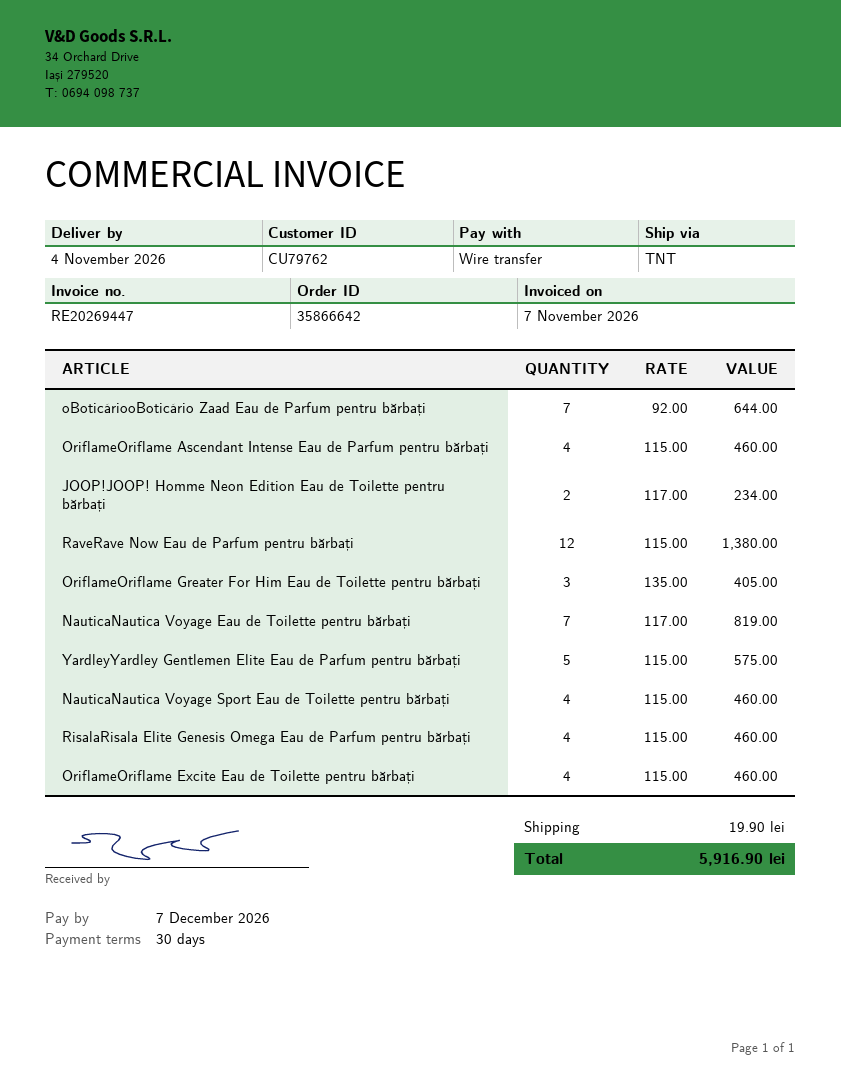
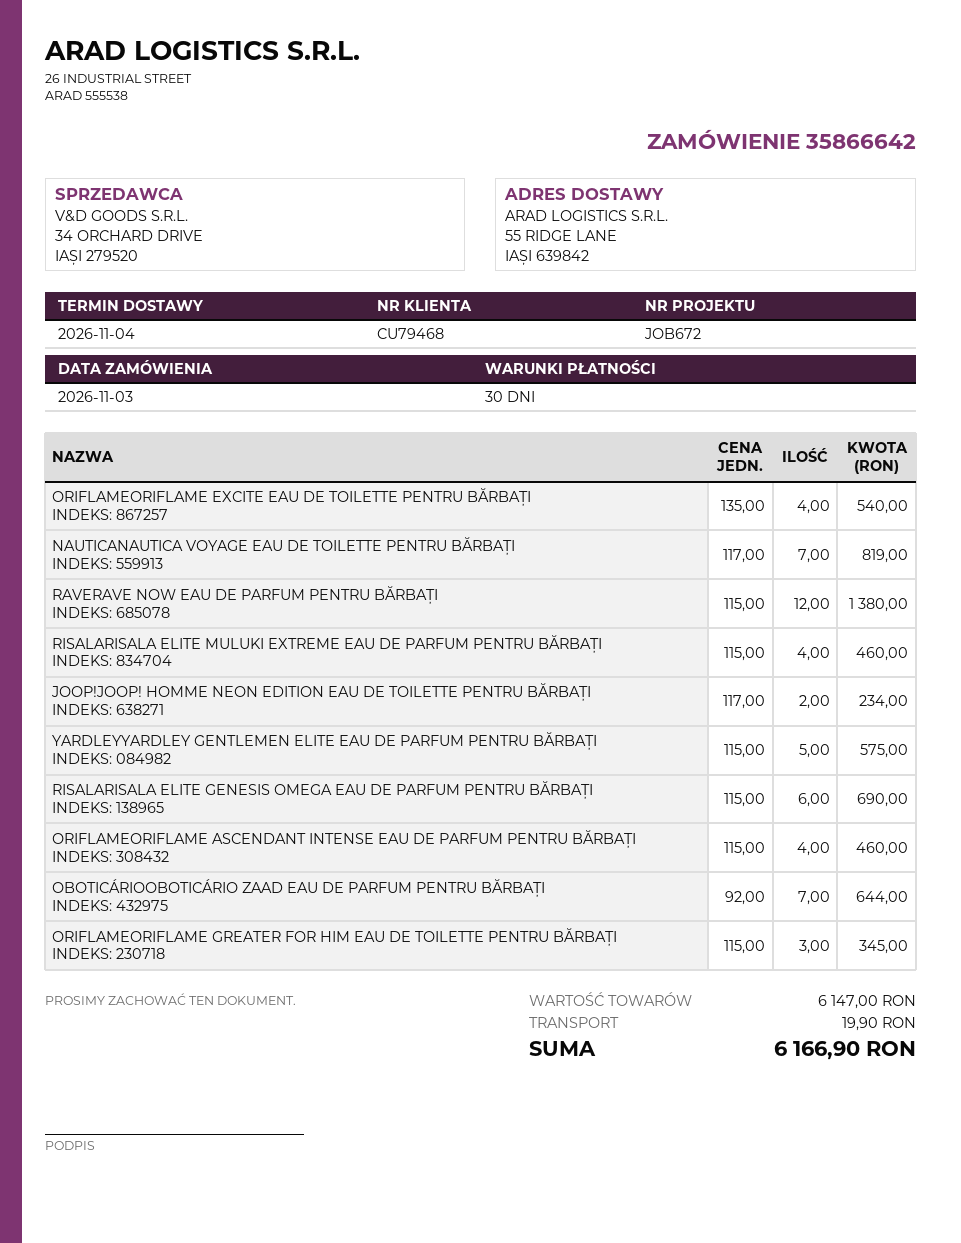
customer number: CU79762 -> CU79468
OriflameOriflame Greater For Him Eau de Toilette pentru bărbați: 3 x 135.00 = 405.00 -> 3 x 115.00 = 345.00
NauticaNautica Voyage Sport Eau de Toilette pentru bărbați: 4 x 115.00 = 460.00 -> none
RisalaRisala Elite Genesis Omega Eau de Parfum pentru bărbați: 4 x 115.00 = 460.00 -> 6 x 115.00 = 690.00
OriflameOriflame Excite Eau de Toilette pentru bărbați: 4 x 115.00 = 460.00 -> 4 x 135.00 = 540.00
RISALARISALA ELITE MULUKI EXTREME EAU DE PARFUM PENTRU BĂRBAȚI: none -> 4 x 115.00 = 460.00
total: 5916.90 -> 6166.90

